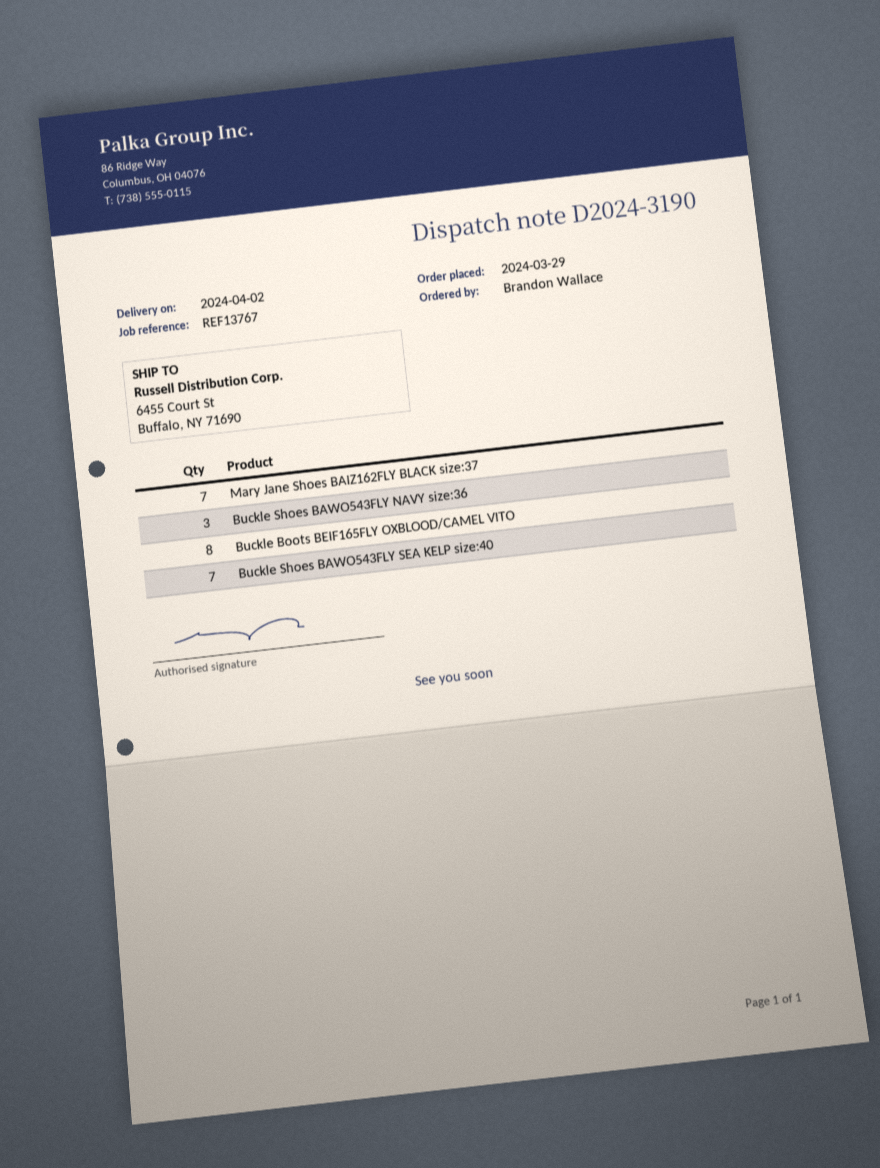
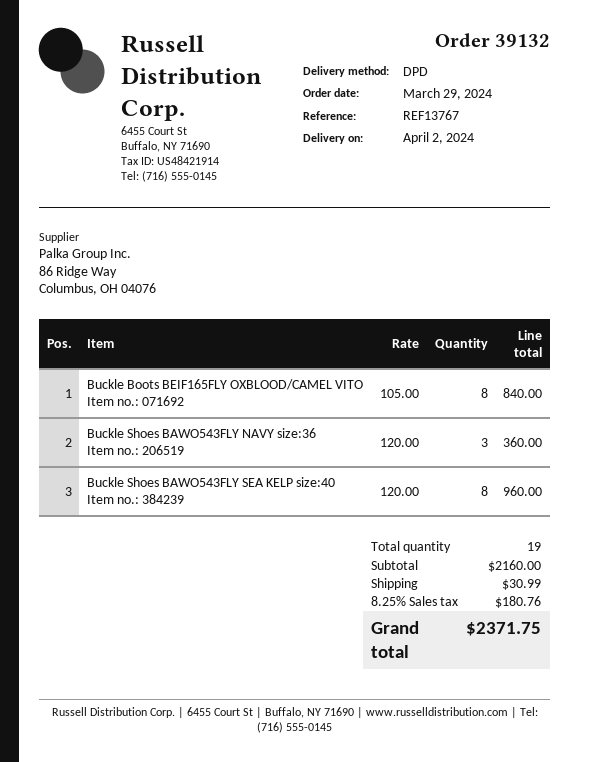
Mary Jane Shoes BAIZ162FLY BLACK size:37: 7 -> none
Buckle Shoes BAWO543FLY SEA KELP size:40: 7 -> 8

